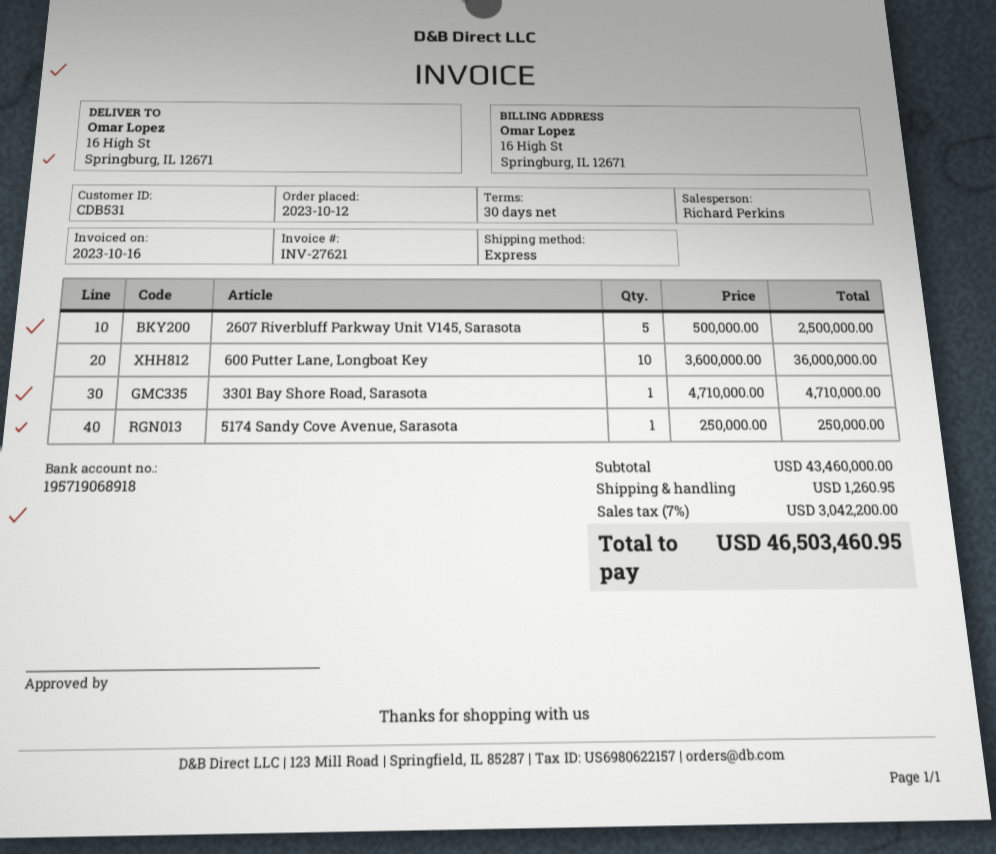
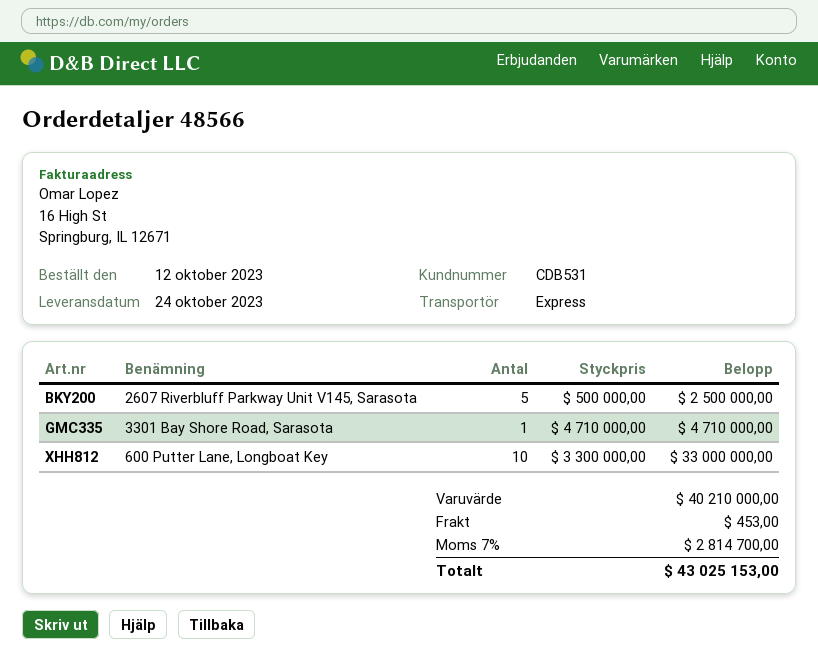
600 Putter Lane, Longboat Key: 10 x 3600000.00 = 36000000.00 -> 10 x 3300000.00 = 33000000.00
5174 Sandy Cove Avenue, Sarasota: 1 x 250000.00 = 250000.00 -> none
subtotal: 43460000.00 -> 40210000.00
shipping: 1260.95 -> 453.00
tax: 7% = 3042200.00 -> 7% = 2814700.00
total: 46503460.95 -> 43025153.00

